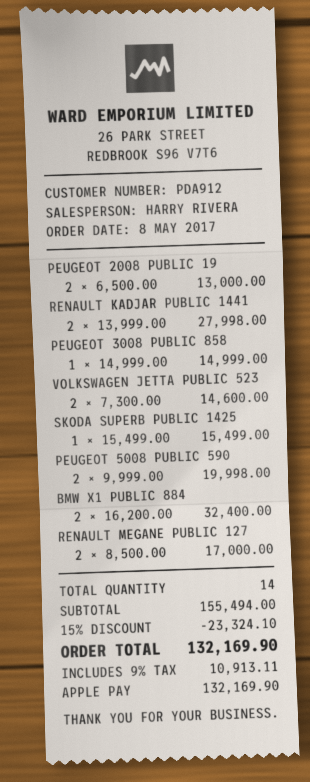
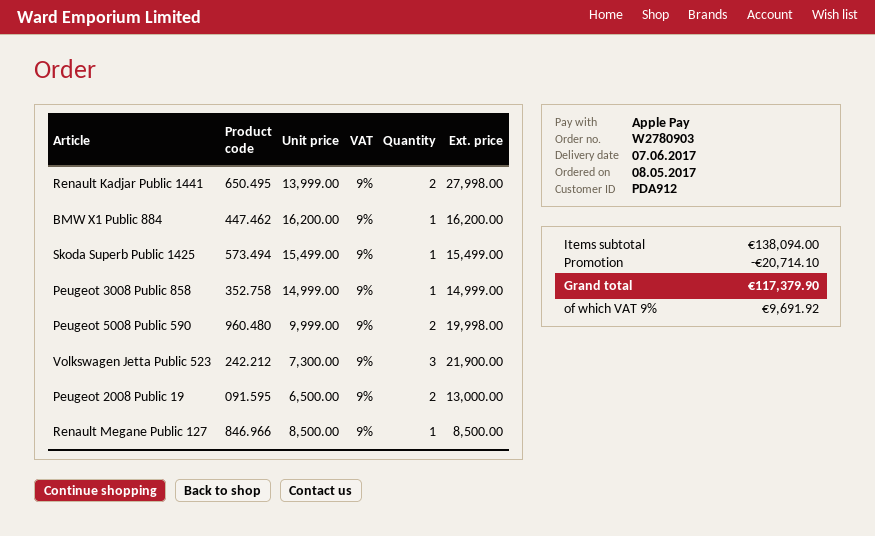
VOLKSWAGEN JETTA PUBLIC 523: 2 x 7300.00 = 14600.00 -> 3 x 7300.00 = 21900.00
BMW X1 PUBLIC 884: 2 x 16200.00 = 32400.00 -> 1 x 16200.00 = 16200.00
RENAULT MEGANE PUBLIC 127: 2 x 8500.00 = 17000.00 -> 1 x 8500.00 = 8500.00
subtotal: 155494.00 -> 138094.00
discount: 23324.10 -> 20714.10
tax: 9% = 10913.11 -> 9% = 9691.92
total: 132169.90 -> 117379.90

